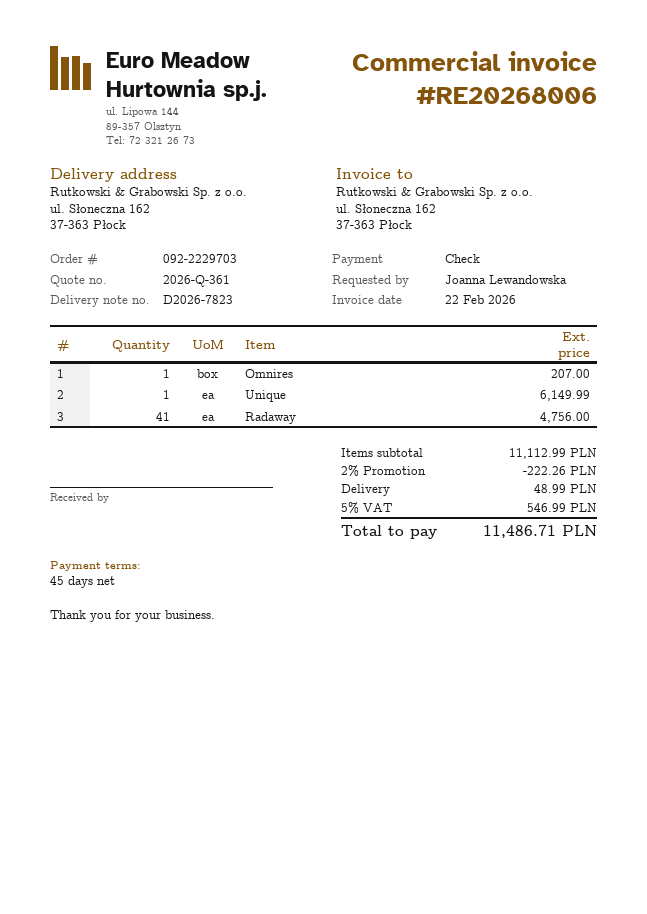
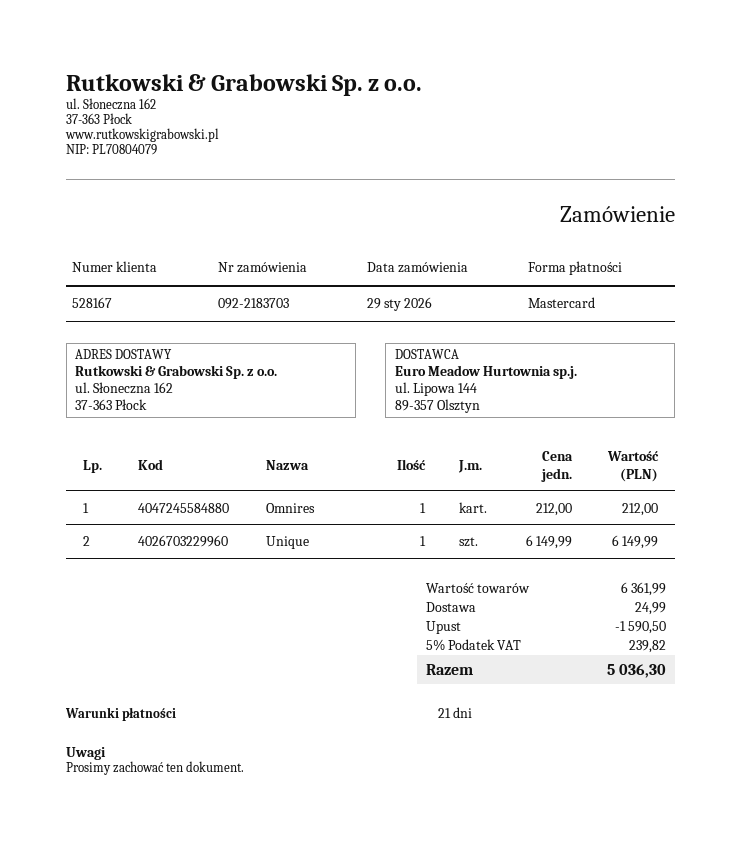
order number: 092-2229703 -> 092-2183703
payment terms: 45 days -> 21 days
payment method: cheque -> Mastercard
Omnires: 1 for 207.00 -> 1 for 212.00
Radaway: 41 for 4756.00 -> none
subtotal: 11112.99 -> 6361.99
discount: 222.26 -> 1590.50
shipping: 48.99 -> 24.99
tax: 5% = 546.99 -> 5% = 239.82
total: 11486.71 -> 5036.30

